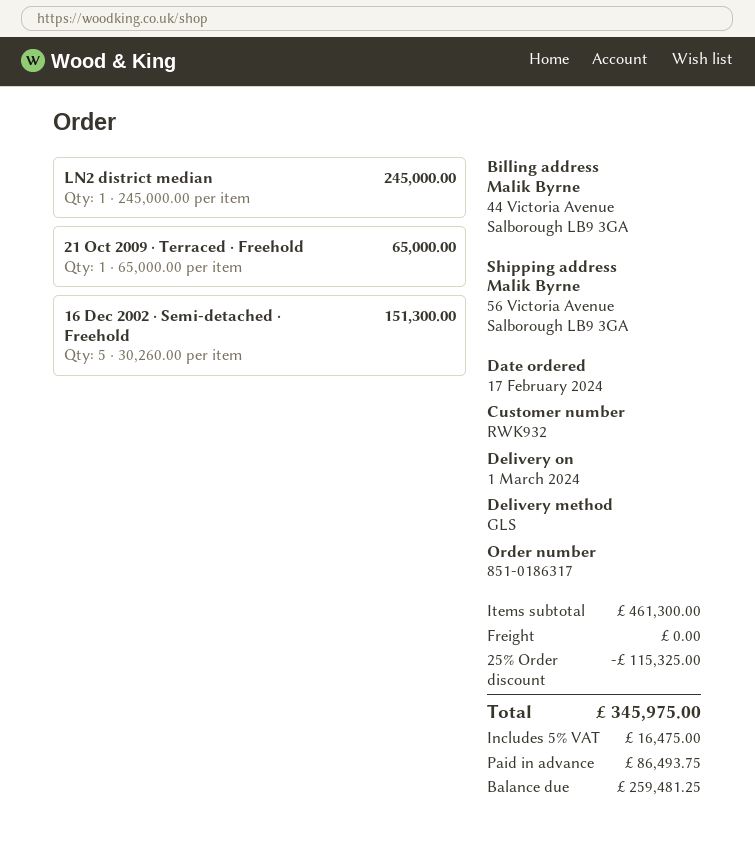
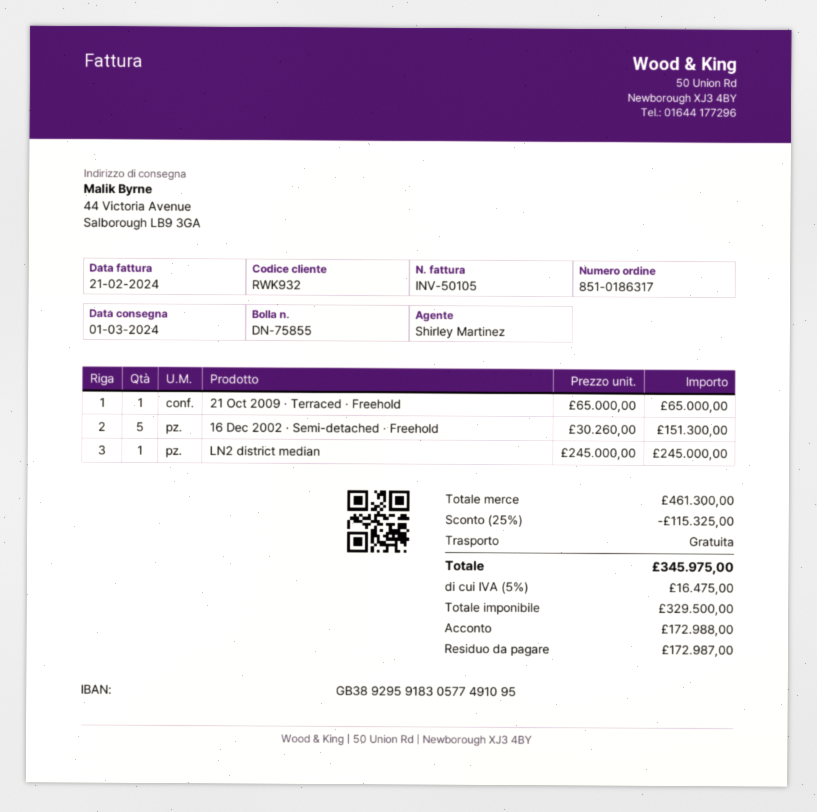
ship to: 56 Victoria Avenue, Salborough LB9 3GA -> 44 Victoria Avenue, Salborough LB9 3GA
deposit: 86493.75 -> 172988.00
balance: 259481.25 -> 172987.00

